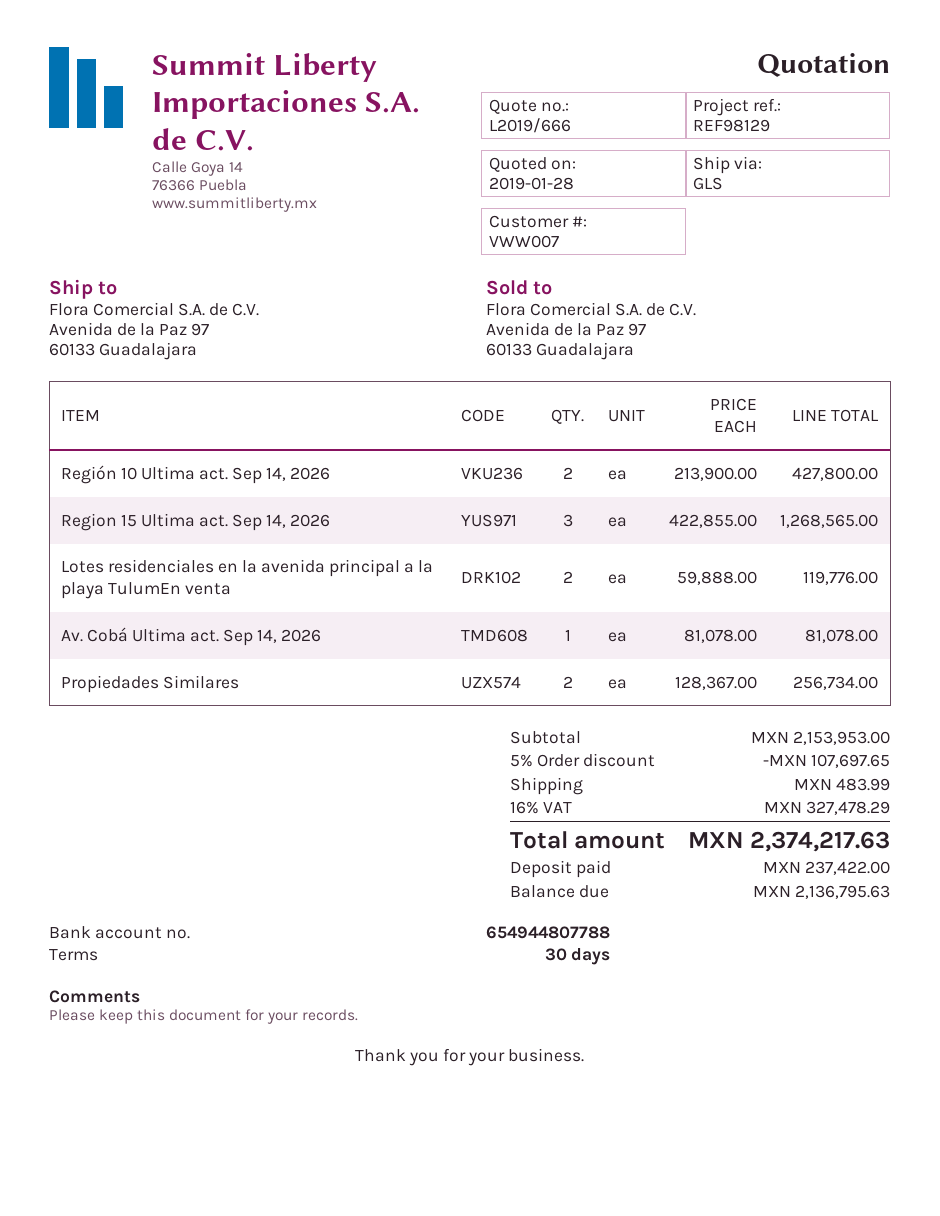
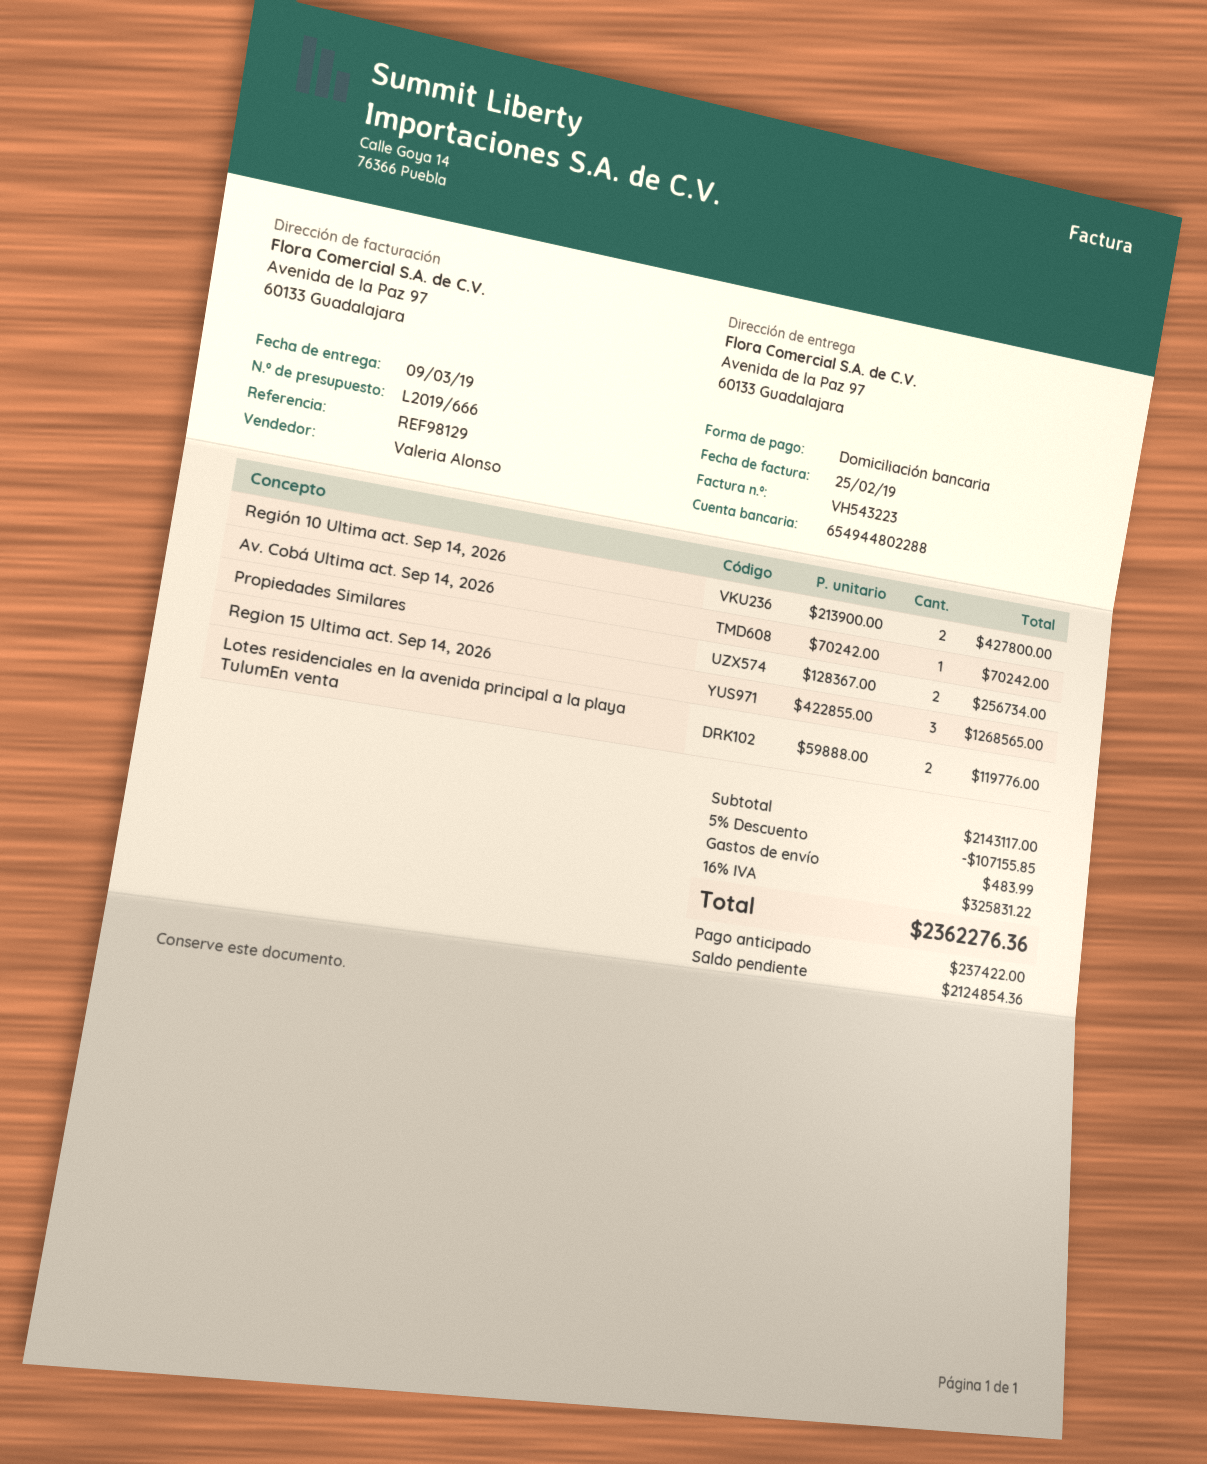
bank account: 654944807788 -> 654944802288
Av. Cobá Ultima act. Sep 14, 2026: 1 x 81078.00 = 81078.00 -> 1 x 70242.00 = 70242.00
subtotal: 2153953.00 -> 2143117.00
discount: 5% = 107697.65 -> 5% = 107155.85
tax: 16% = 327478.29 -> 16% = 325831.22
total: 2374217.63 -> 2362276.36
balance: 2136795.63 -> 2124854.36

